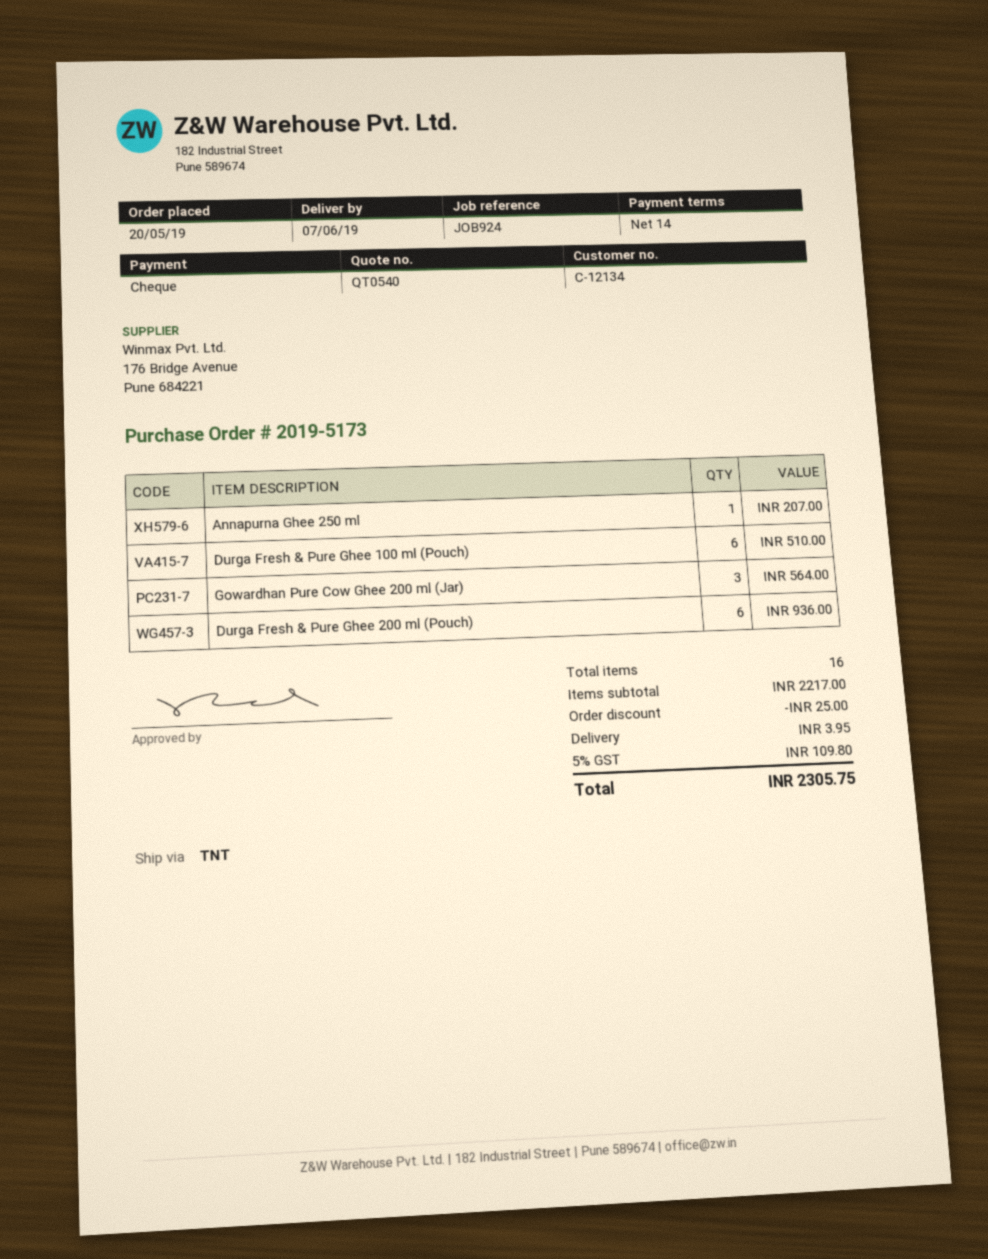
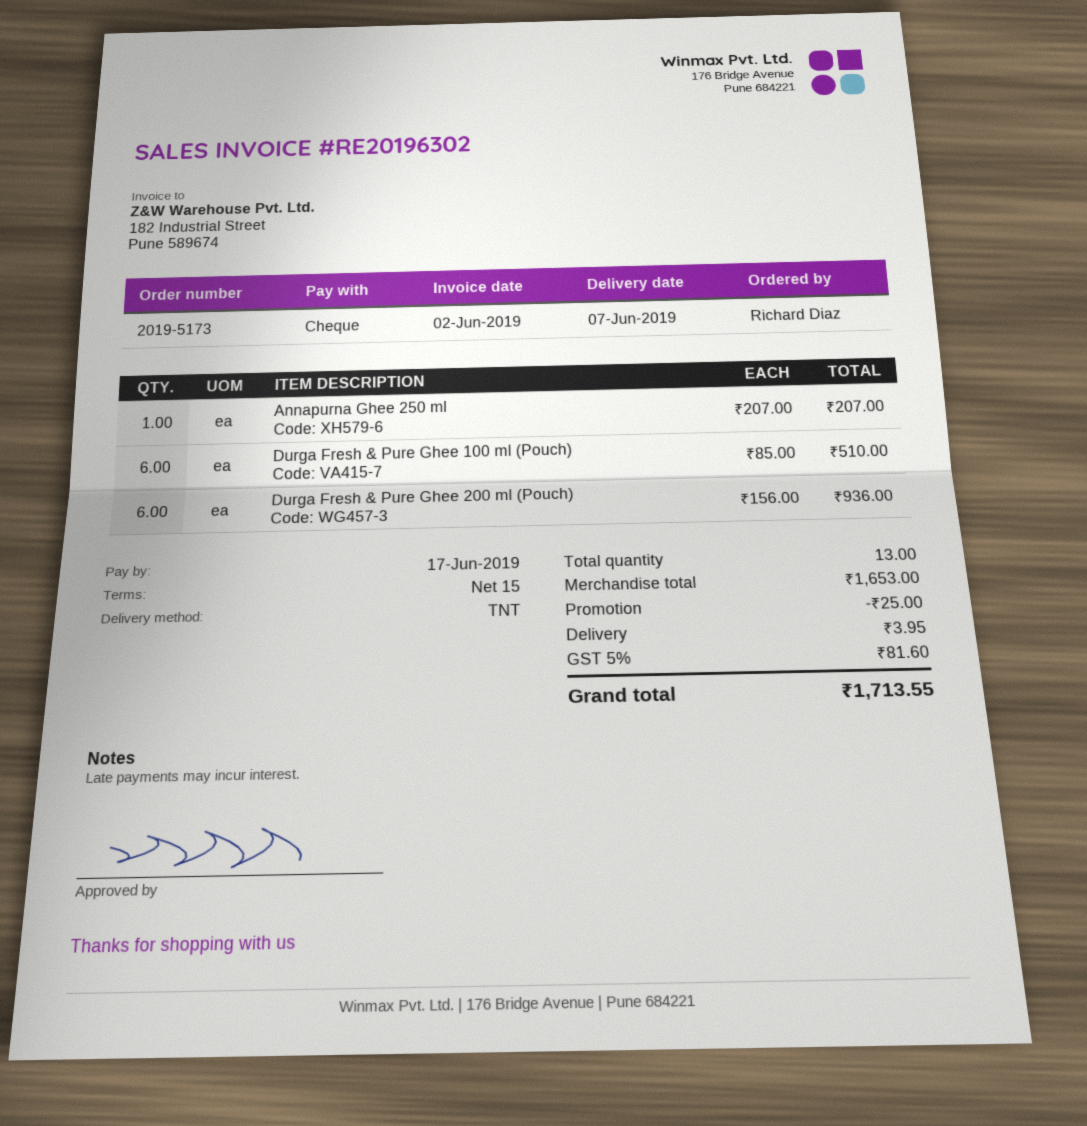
payment terms: 14 days -> 15 days
Gowardhan Pure Cow Ghee 200 ml (Jar): 3 for 564.00 -> none
total quantity: 16 -> 13
subtotal: 2217.00 -> 1653.00
tax: 5% = 109.80 -> 5% = 81.60
total: 2305.75 -> 1713.55

